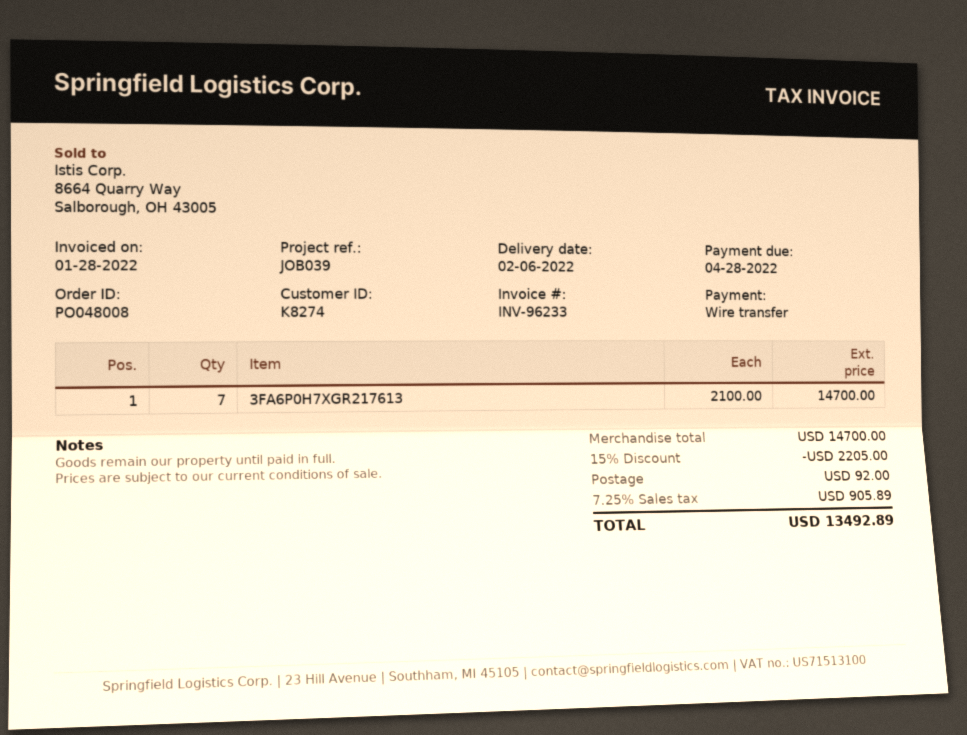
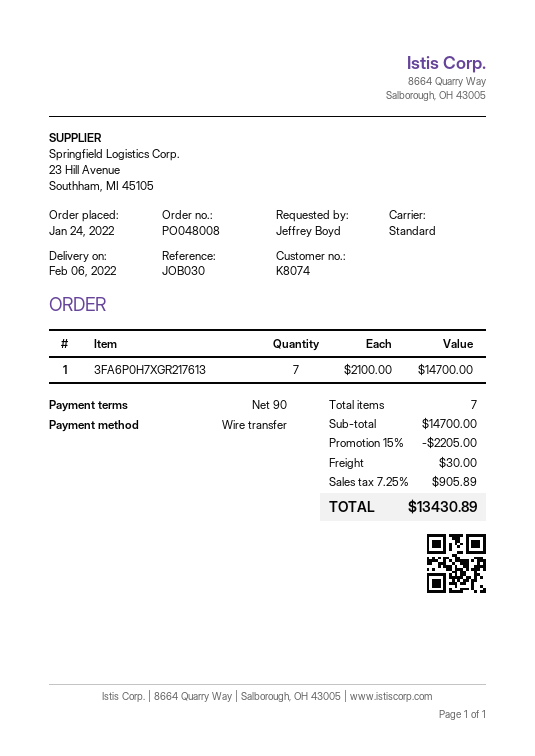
customer number: K8274 -> K8074
reference: JOB039 -> JOB030
shipping: 92.00 -> 30.00
total: 13492.89 -> 13430.89

